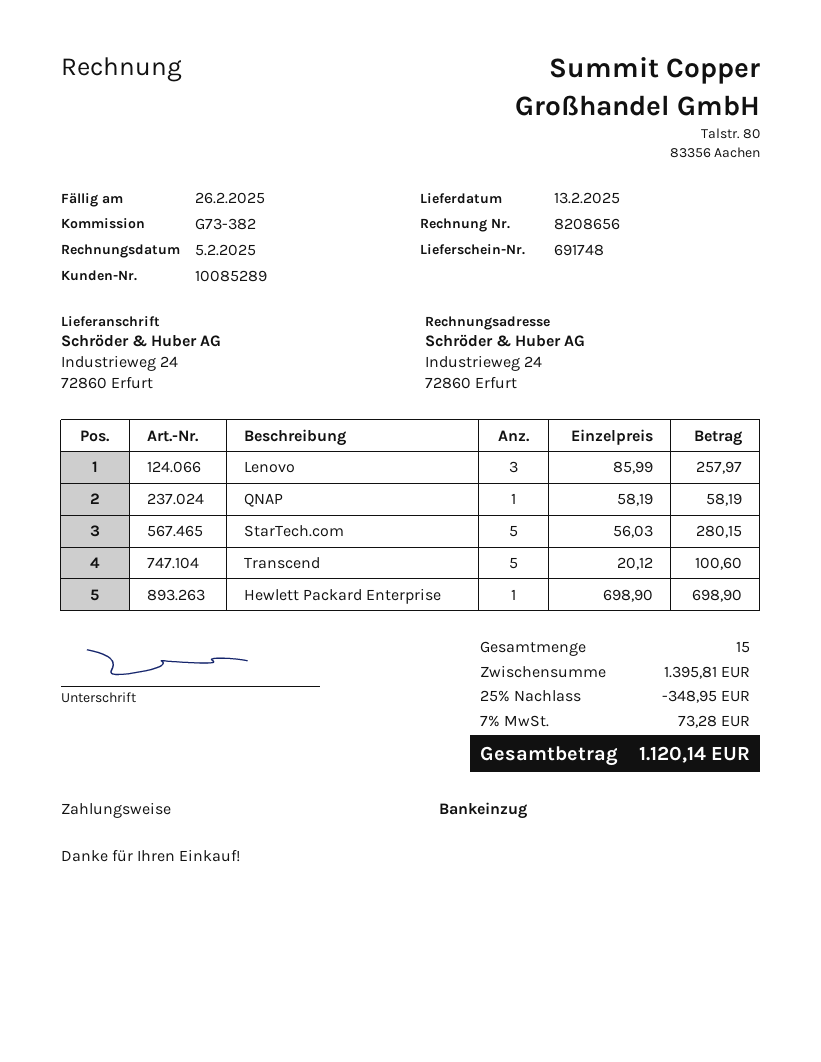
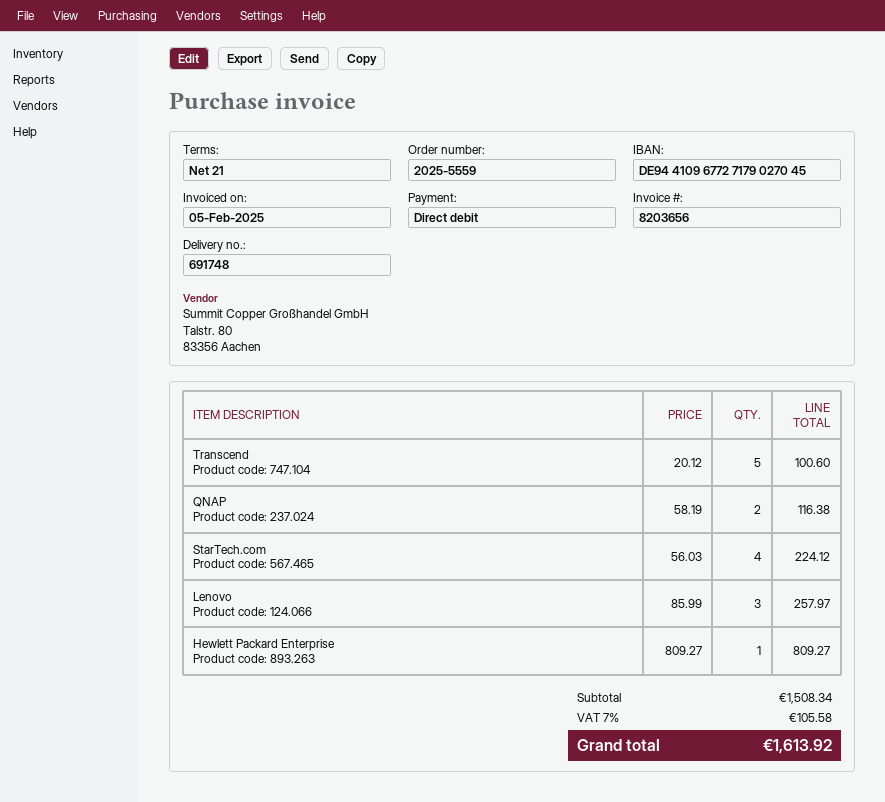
invoice number: 8208656 -> 8203656
QNAP: 1 x 58.19 = 58.19 -> 2 x 58.19 = 116.38
StarTech.com: 5 x 56.03 = 280.15 -> 4 x 56.03 = 224.12
Hewlett Packard Enterprise: 1 x 698.90 = 698.90 -> 1 x 809.27 = 809.27
subtotal: 1395.81 -> 1508.34
discount: 25% = 348.95 -> none
tax: 7% = 73.28 -> 7% = 105.58
total: 1120.14 -> 1613.92

